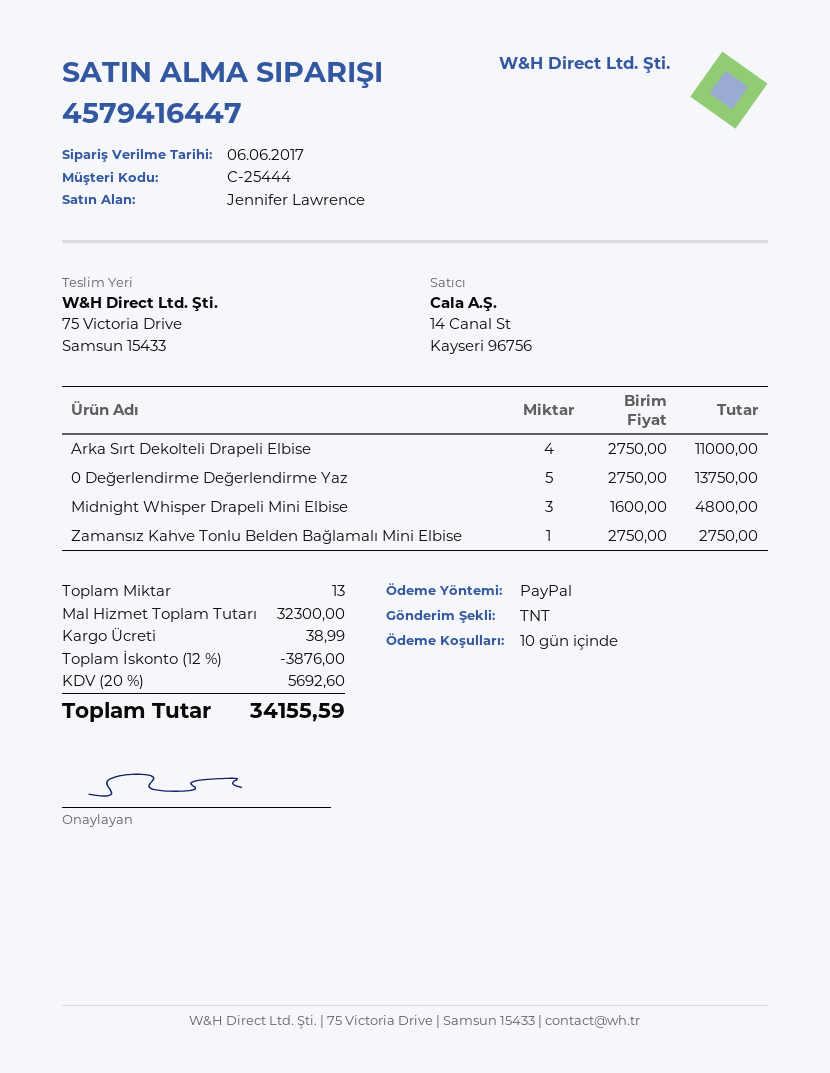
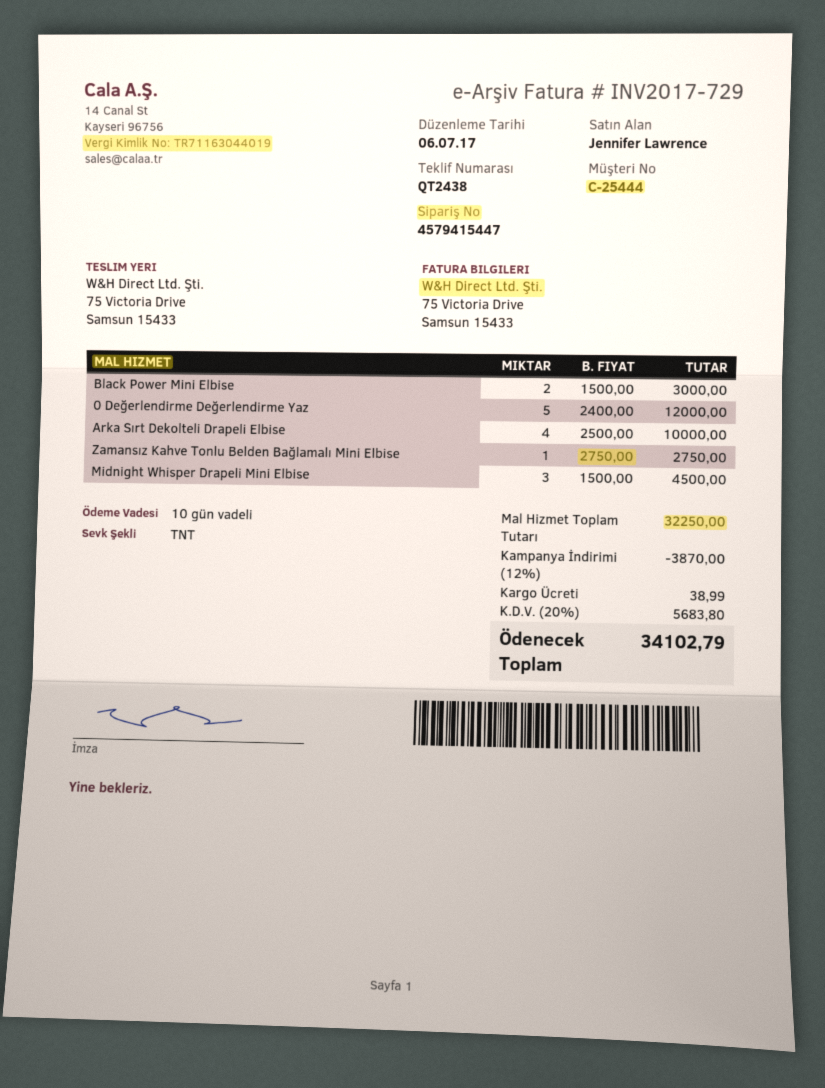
order number: 4579416447 -> 4579415447
Arka Sırt Dekolteli Drapeli Elbise: 4 x 2750.00 = 11000.00 -> 4 x 2500.00 = 10000.00
0 Değerlendirme Değerlendirme Yaz: 5 x 2750.00 = 13750.00 -> 5 x 2400.00 = 12000.00
Midnight Whisper Drapeli Mini Elbise: 3 x 1600.00 = 4800.00 -> 3 x 1500.00 = 4500.00
Black Power Mini Elbise: none -> 2 x 1500.00 = 3000.00
subtotal: 32300.00 -> 32250.00
discount: 12% = 3876.00 -> 12% = 3870.00
tax: 20% = 5692.60 -> 20% = 5683.80
total: 34155.59 -> 34102.79

